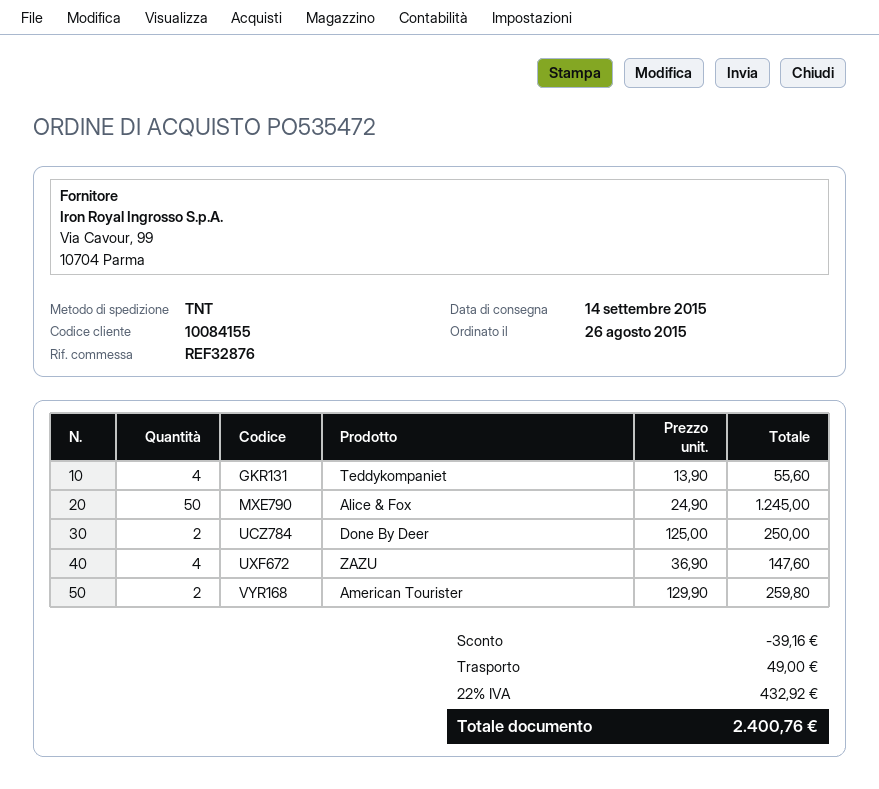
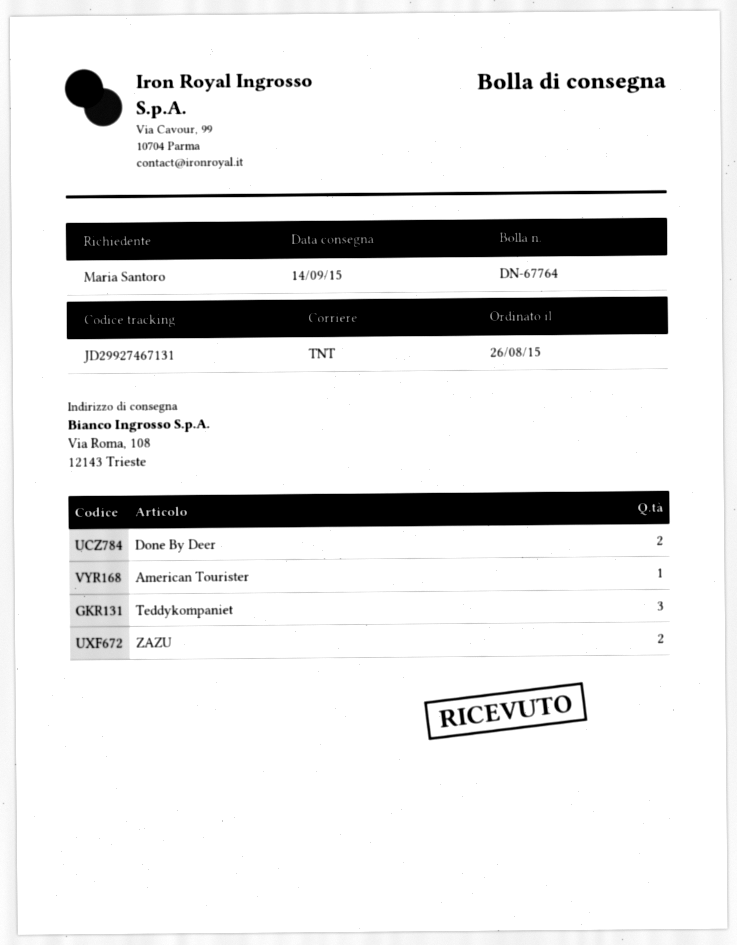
Teddykompaniet: 4 -> 3
Alice & Fox: 50 -> none
ZAZU: 4 -> 2
American Tourister: 2 -> 1

